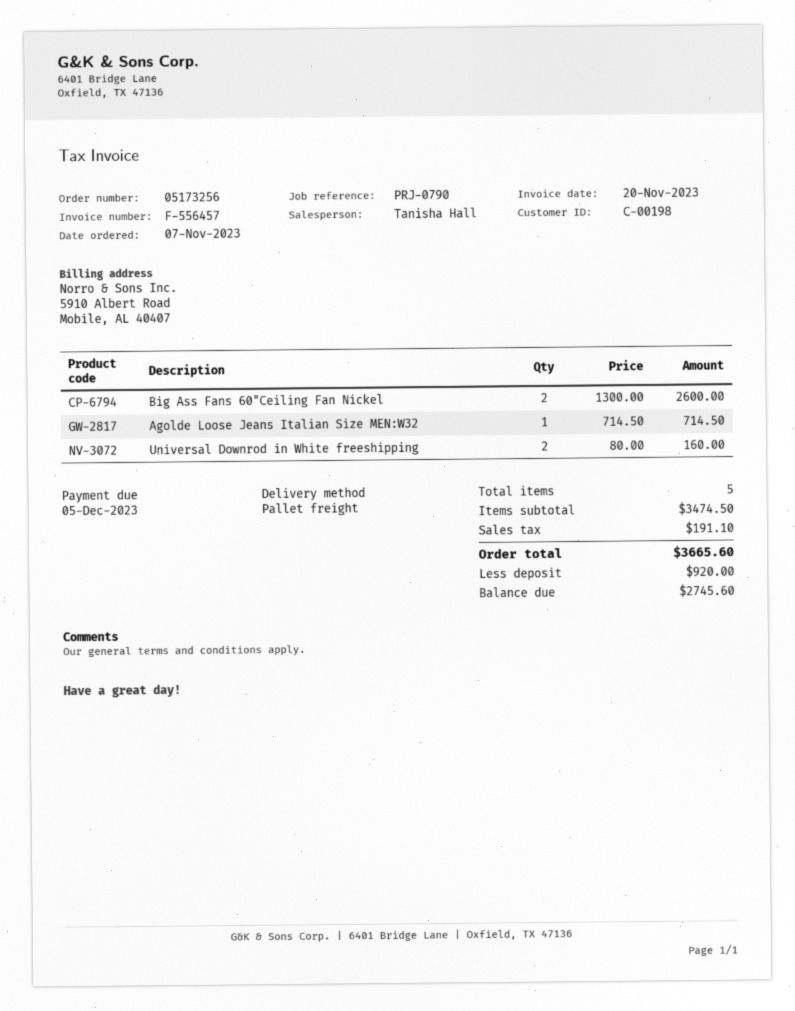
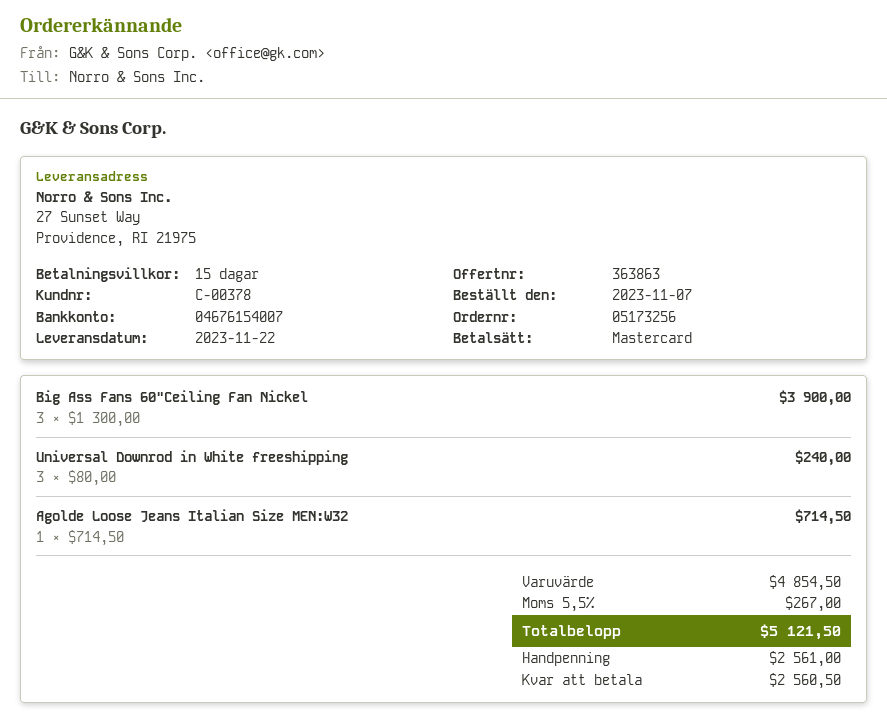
customer number: C-00198 -> C-00378
Big Ass Fans 60"Ceiling Fan Nickel: 2 x 1300.00 = 2600.00 -> 3 x 1300.00 = 3900.00
Universal Downrod in White freeshipping: 2 x 80.00 = 160.00 -> 3 x 80.00 = 240.00
subtotal: 3474.50 -> 4854.50
tax: 191.10 -> 267.00
total: 3665.60 -> 5121.50
deposit: 920.00 -> 2561.00
balance: 2745.60 -> 2560.50

